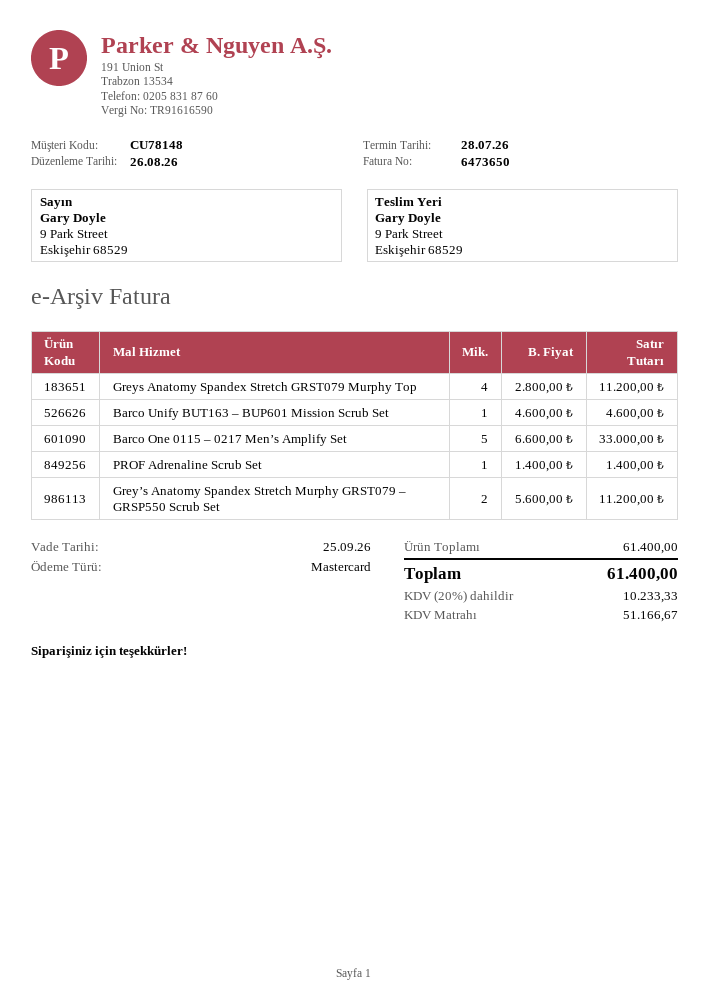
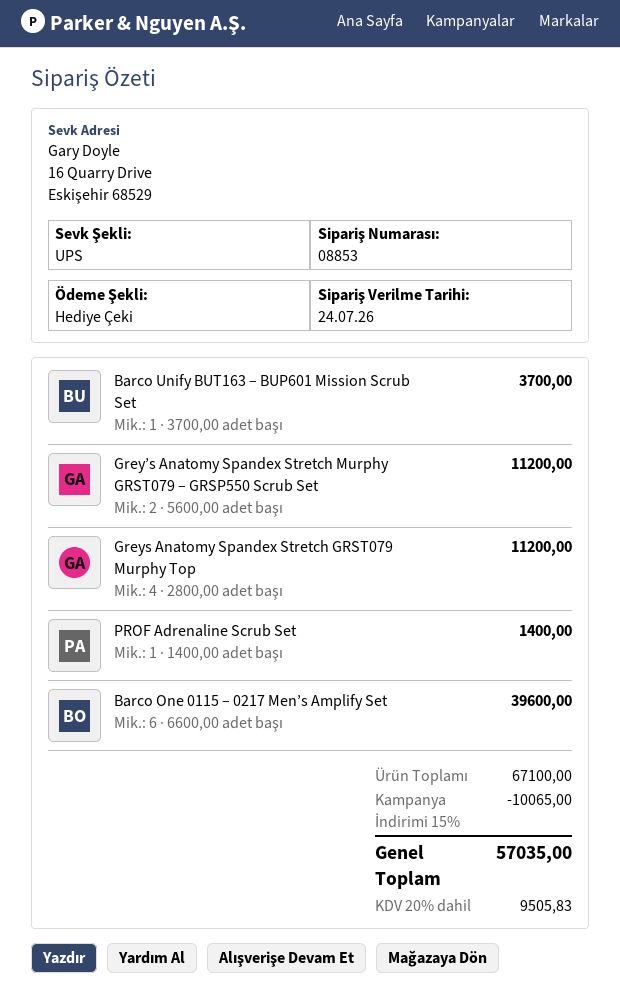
payment method: Mastercard -> gift card
ship to: 9 Park Street, Eskişehir 68529 -> 16 Quarry Drive, Eskişehir 68529
Barco Unify BUT163 – BUP601 Mission Scrub Set: 1 x 4600.00 = 4600.00 -> 1 x 3700.00 = 3700.00
Barco One 0115 – 0217 Men’s Amplify Set: 5 x 6600.00 = 33000.00 -> 6 x 6600.00 = 39600.00
subtotal: 61400.00 -> 67100.00
discount: none -> 15% = 10065.00
tax: 20% = 10233.33 -> 20% = 9505.83
total: 61400.00 -> 57035.00

